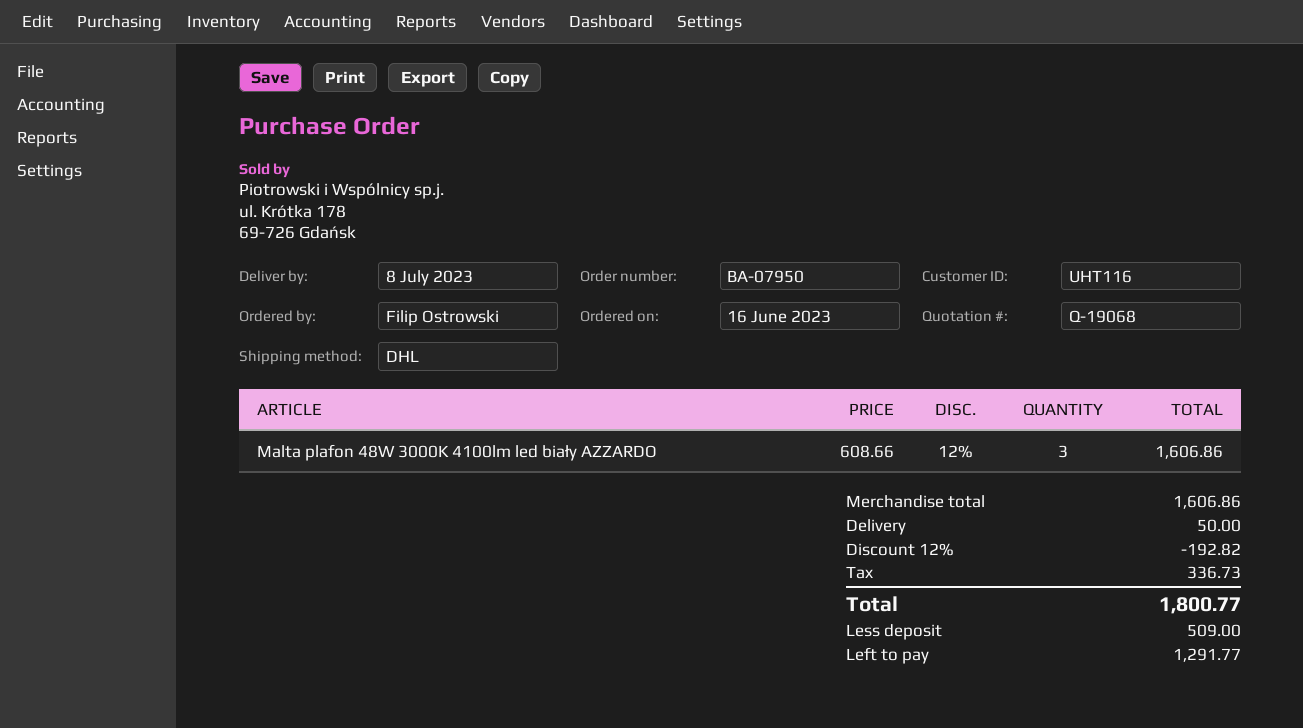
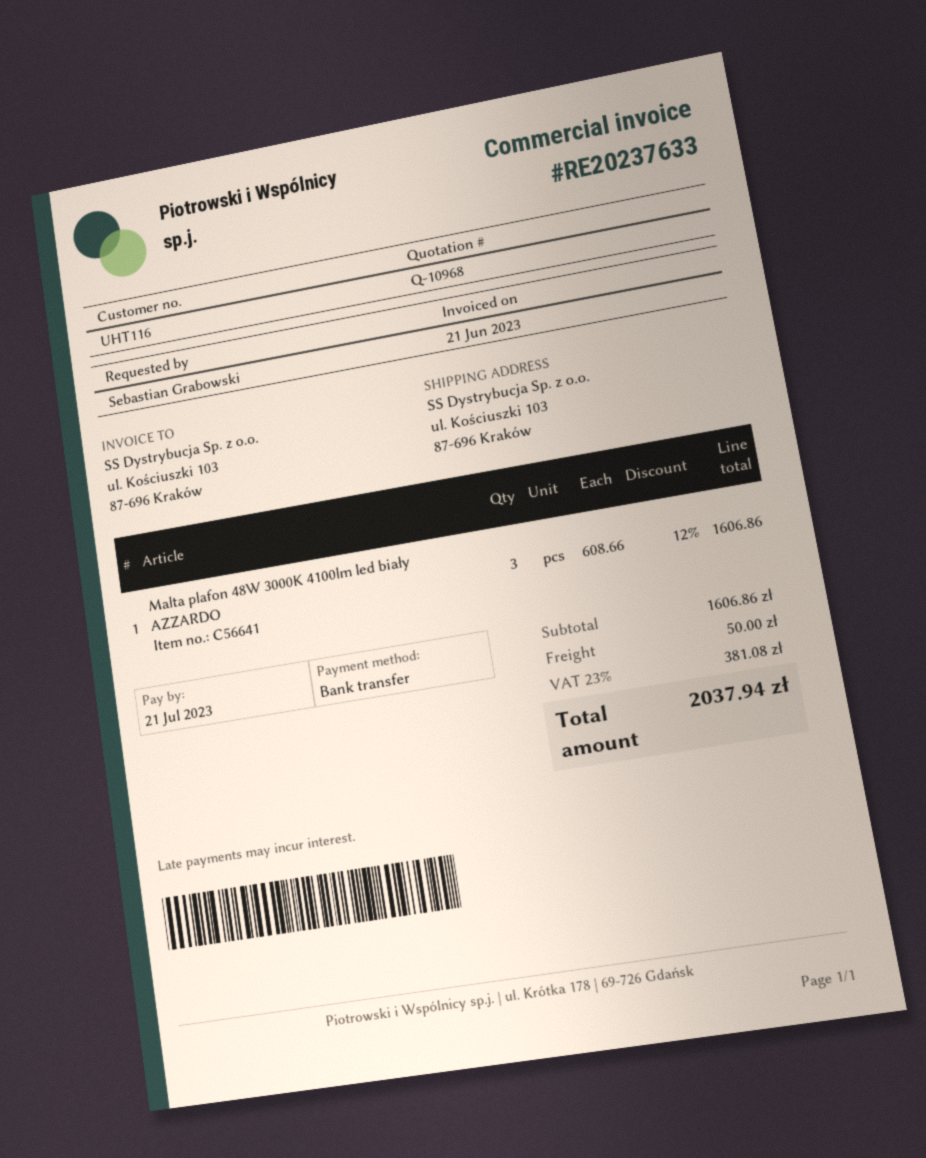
quote number: Q-19068 -> Q-10968
ordered by: Filip Ostrowski -> Sebastian Grabowski
discount: 12% = 192.82 -> none
tax: 336.73 -> 381.08
total: 1800.77 -> 2037.94

